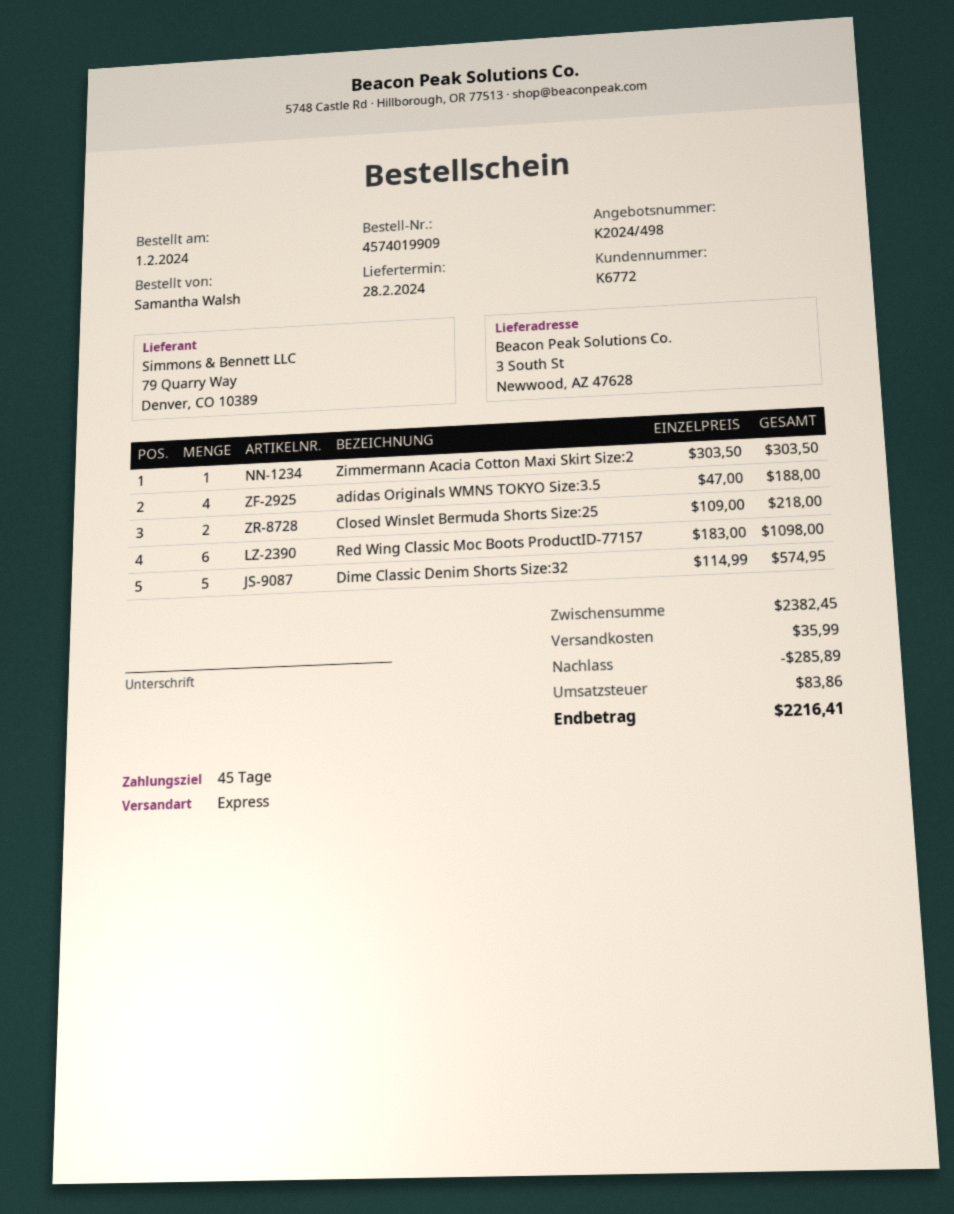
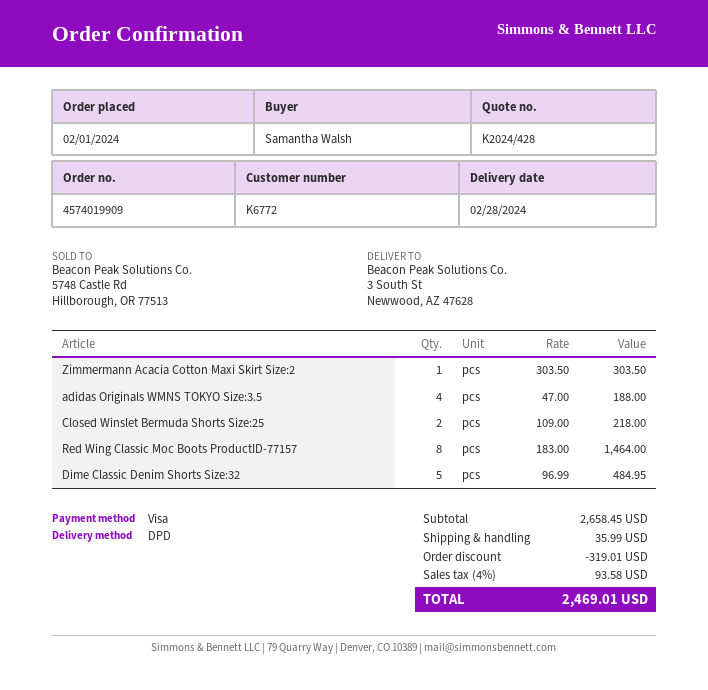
quote number: K2024/498 -> K2024/428
shipping method: express -> DPD
Red Wing Classic Moc Boots ProductID-77157: 6 x 183.00 = 1098.00 -> 8 x 183.00 = 1464.00
Dime Classic Denim Shorts Size:32: 5 x 114.99 = 574.95 -> 5 x 96.99 = 484.95
subtotal: 2382.45 -> 2658.45
discount: 285.89 -> 319.01
tax: 83.86 -> 93.58
total: 2216.41 -> 2469.01

